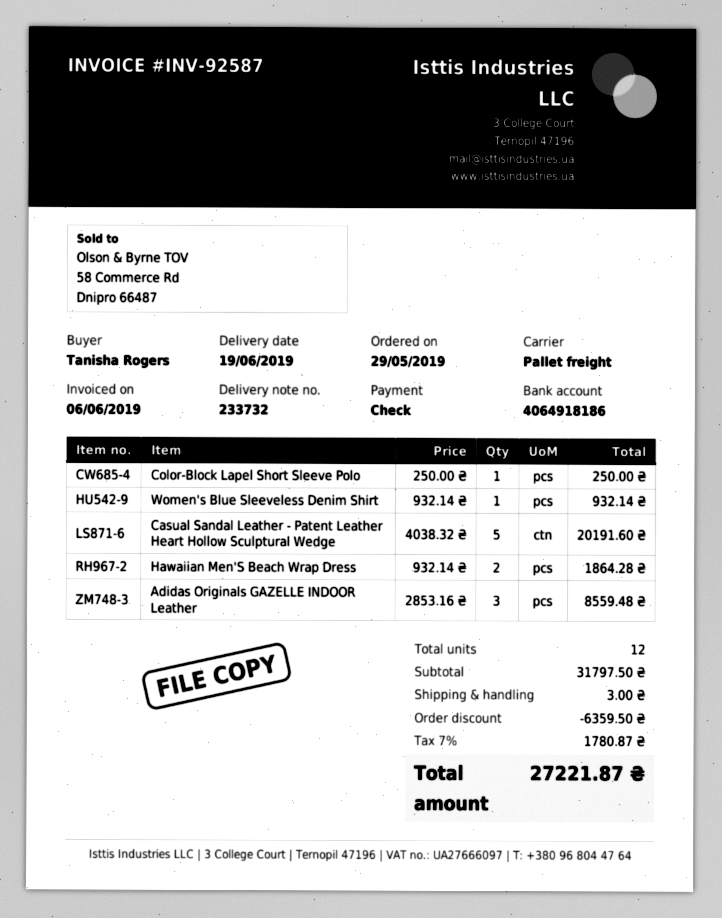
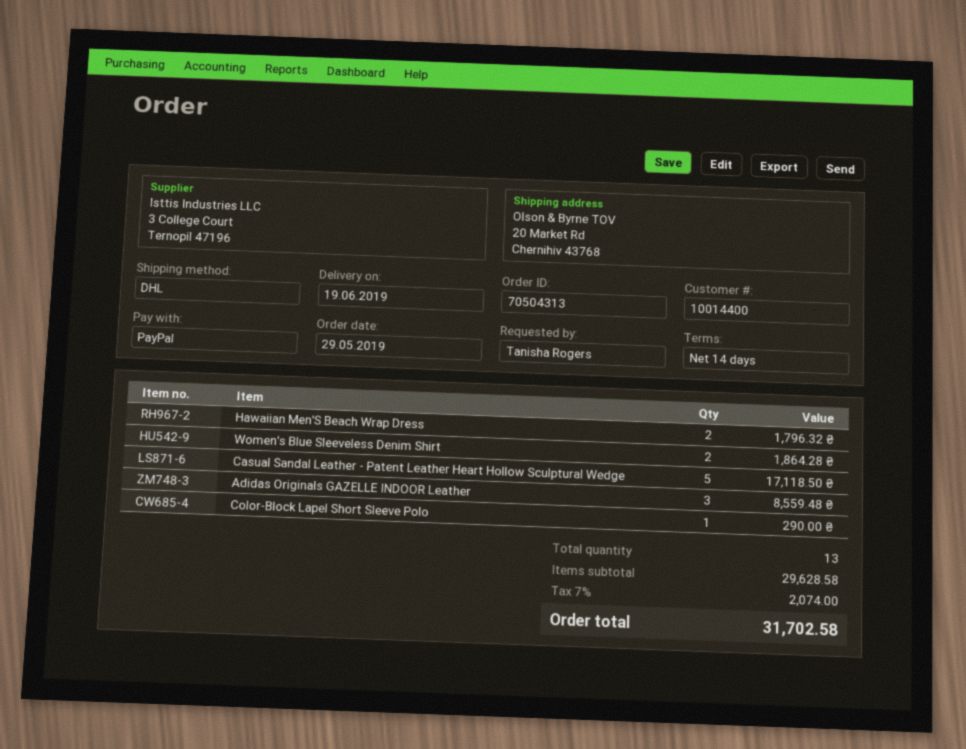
payment method: cheque -> PayPal
shipping method: pallet freight -> DHL
Color-Block Lapel Short Sleeve Polo: 1 for 250.00 -> 1 for 290.00
Women's Blue Sleeveless Denim Shirt: 1 for 932.14 -> 2 for 1864.28
Casual Sandal Leather - Patent Leather Heart Hollow Sculptural Wedge: 5 for 20191.60 -> 5 for 17118.50
Hawaiian Men'S Beach Wrap Dress: 2 for 1864.28 -> 2 for 1796.32
total quantity: 12 -> 13
subtotal: 31797.50 -> 29628.58
discount: 6359.50 -> none
shipping: 3.00 -> none
tax: 7% = 1780.87 -> 7% = 2074.00
total: 27221.87 -> 31702.58

